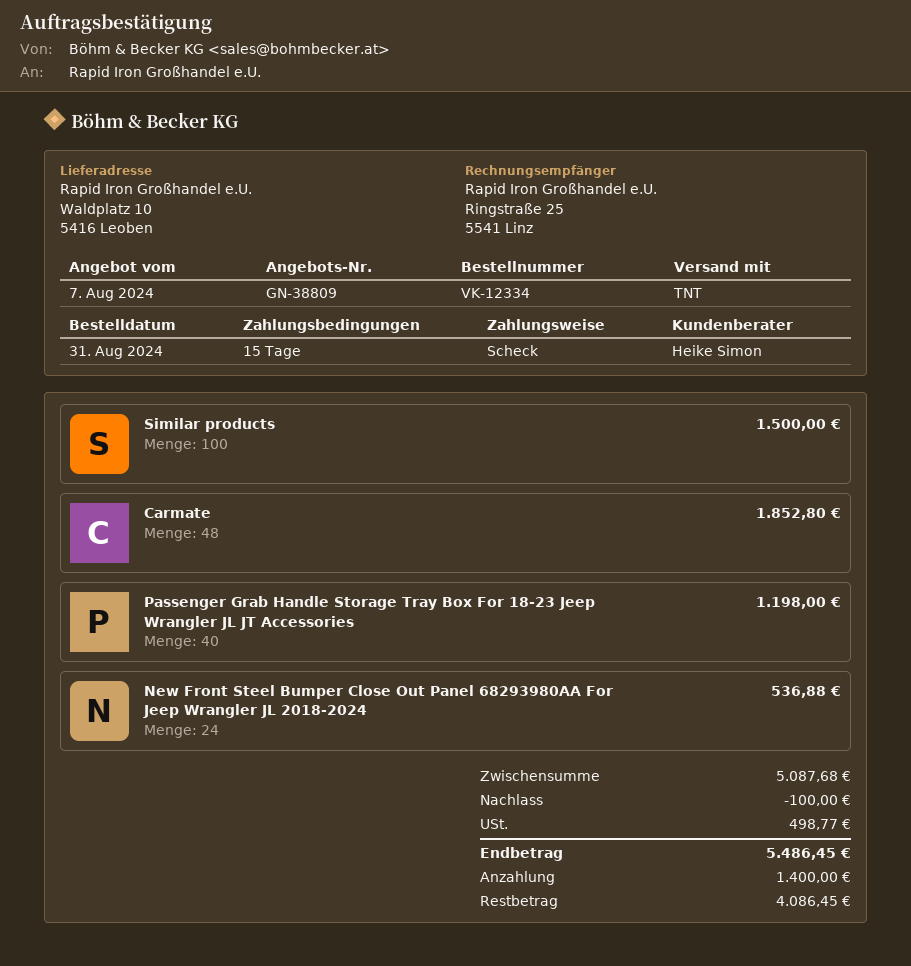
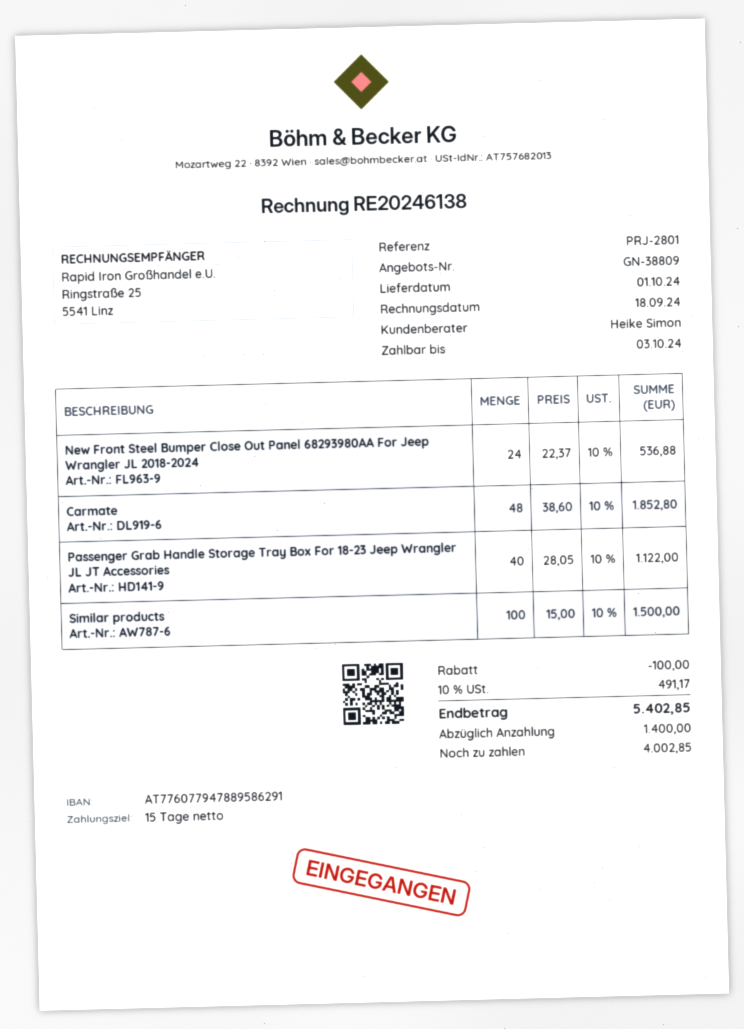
Passenger Grab Handle Storage Tray Box For 18-23 Jeep Wrangler JL JT Accessories: 40 for 1198.00 -> 40 for 1122.00
tax: 498.77 -> 491.17
total: 5486.45 -> 5402.85
balance: 4086.45 -> 4002.85

